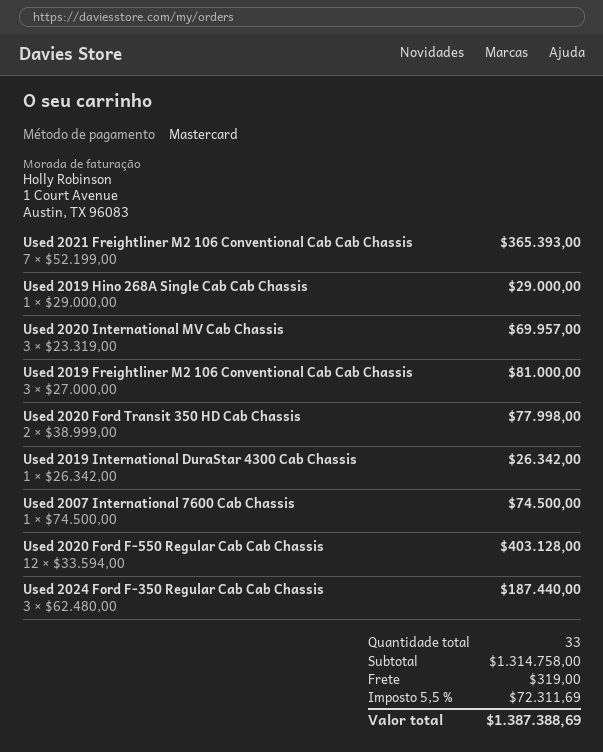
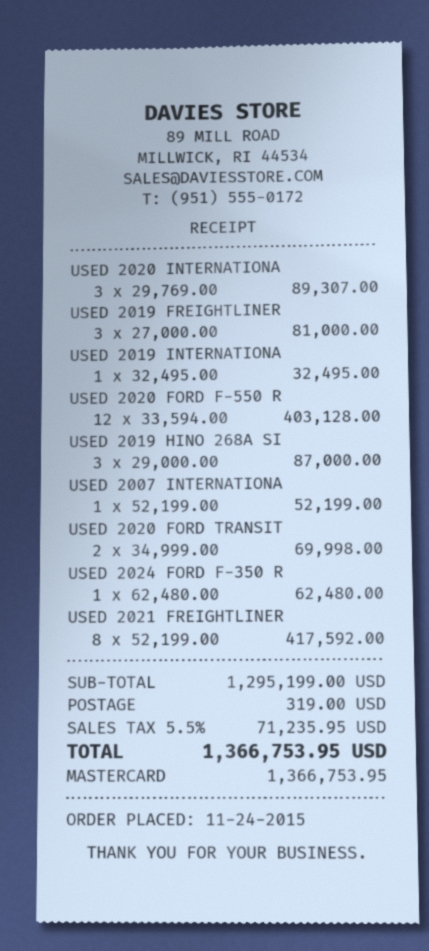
Used 2021 Freightliner M2 106 Conventional Cab Cab Chassis: 7 x 52199.00 = 365393.00 -> 8 x 52199.00 = 417592.00
Used 2019 Hino 268A Single Cab Cab Chassis: 1 x 29000.00 = 29000.00 -> 3 x 29000.00 = 87000.00
Used 2020 International MV Cab Chassis: 3 x 23319.00 = 69957.00 -> 3 x 29769.00 = 89307.00
Used 2020 Ford Transit 350 HD Cab Chassis: 2 x 38999.00 = 77998.00 -> 2 x 34999.00 = 69998.00
Used 2019 International DuraStar 4300 Cab Chassis: 1 x 26342.00 = 26342.00 -> 1 x 32495.00 = 32495.00
Used 2007 International 7600 Cab Chassis: 1 x 74500.00 = 74500.00 -> 1 x 52199.00 = 52199.00
Used 2024 Ford F-350 Regular Cab Cab Chassis: 3 x 62480.00 = 187440.00 -> 1 x 62480.00 = 62480.00
subtotal: 1314758.00 -> 1295199.00
tax: 5.5% = 72311.69 -> 5.5% = 71235.95
total: 1387388.69 -> 1366753.95

